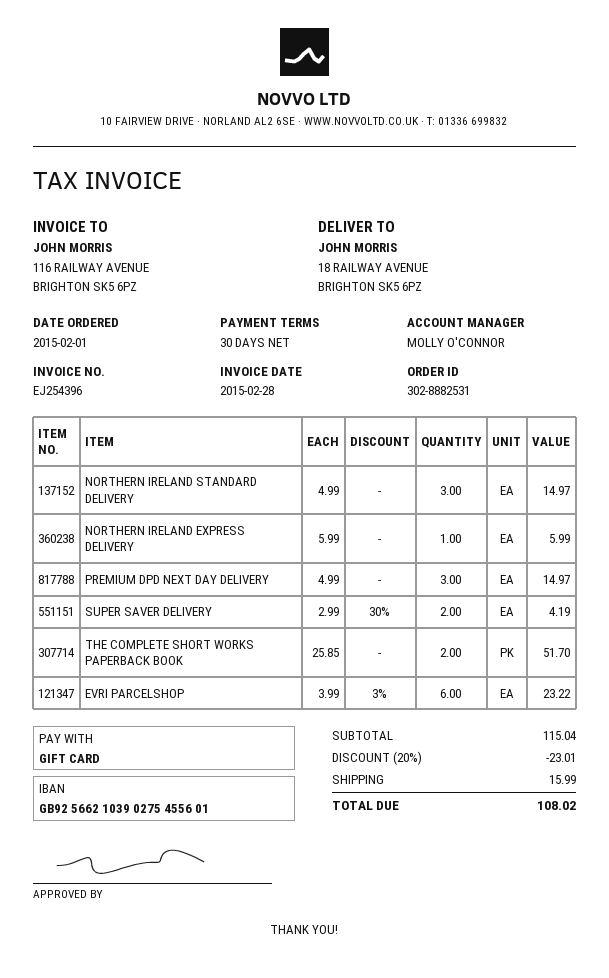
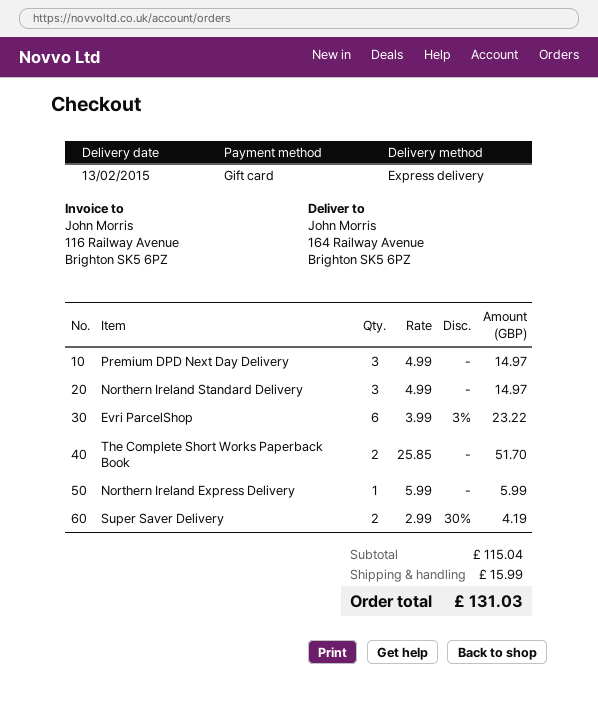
ship to: 18 RAILWAY AVENUE, BRIGHTON SK5 6PZ -> 164 Railway Avenue, Brighton SK5 6PZ
discount: 20% = 23.01 -> none
total: 108.02 -> 131.03

